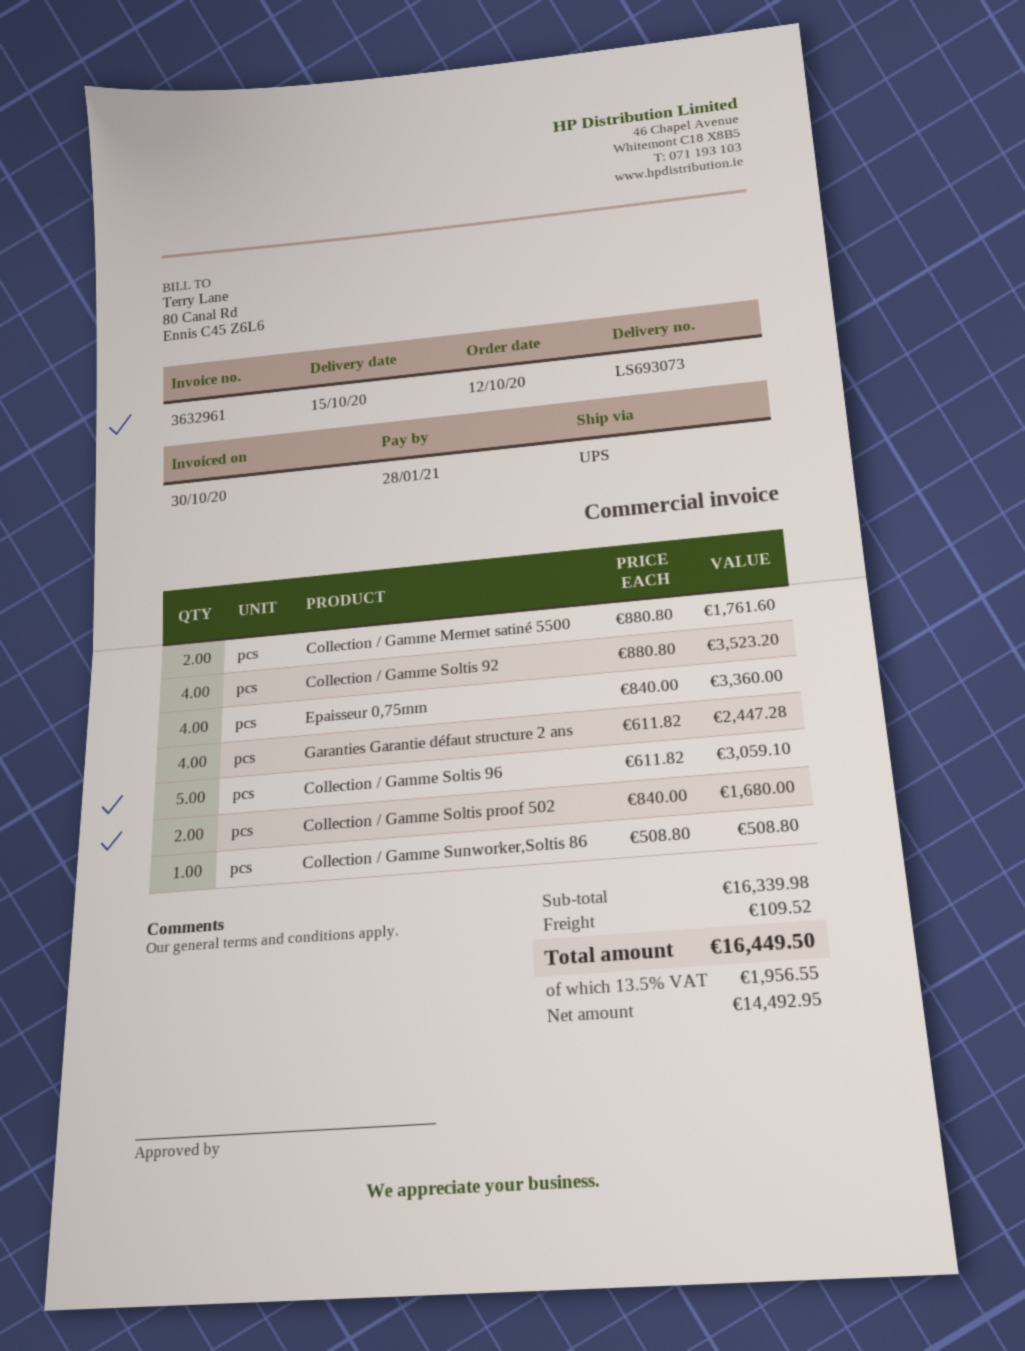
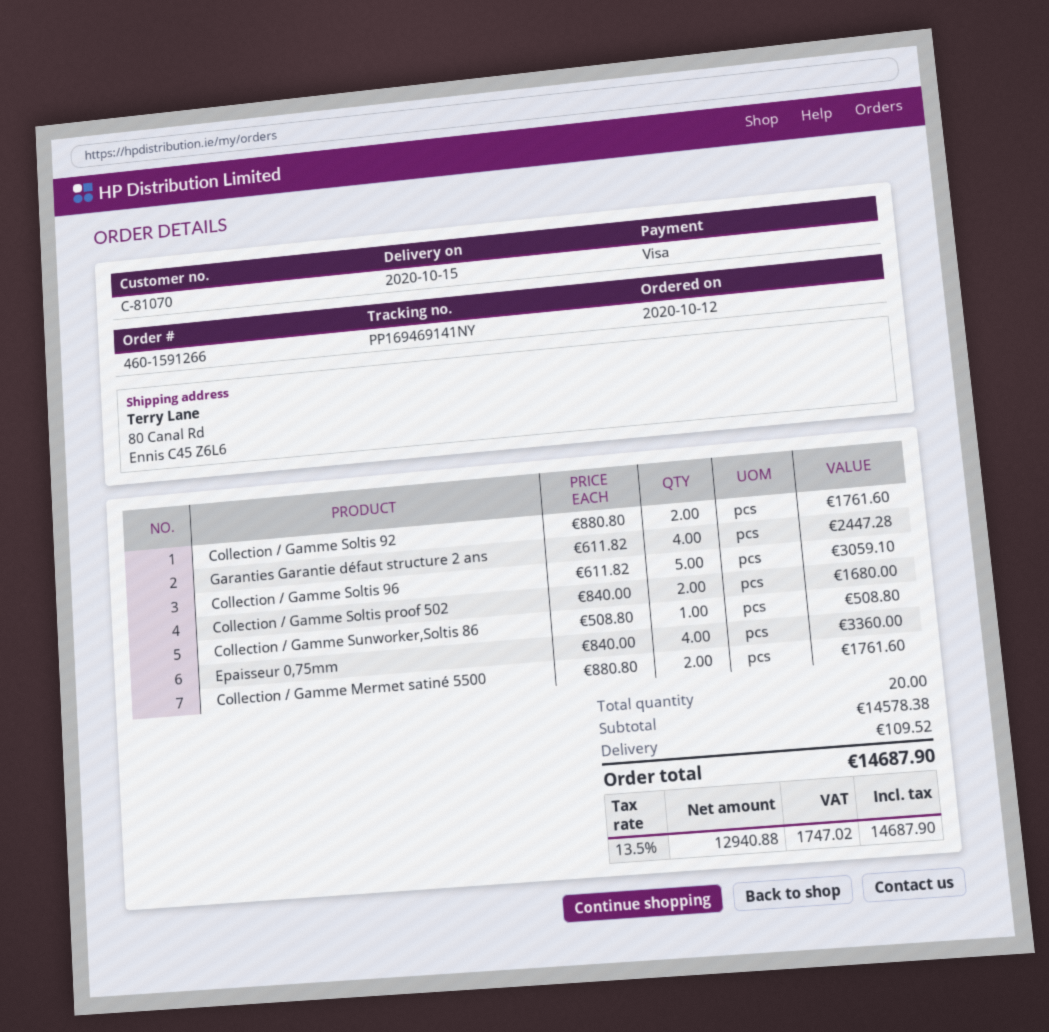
Collection / Gamme Soltis 92: 4 x 880.80 = 3523.20 -> 2 x 880.80 = 1761.60
subtotal: 16339.98 -> 14578.38
net: 14492.95 -> 12940.88
tax: 13.5% = 1956.55 -> 13.5% = 1747.02
total: 16449.50 -> 14687.90

